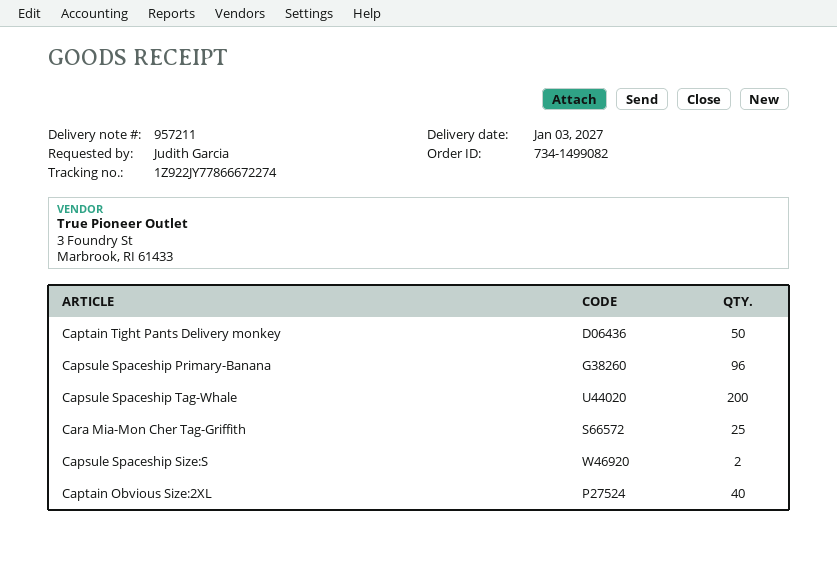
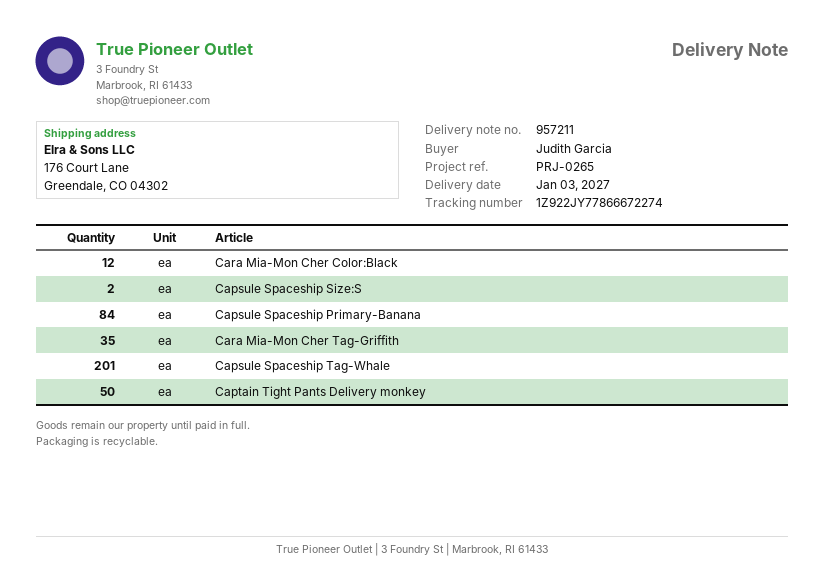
Capsule Spaceship Primary-Banana: 96 -> 84
Capsule Spaceship Tag-Whale: 200 -> 201
Cara Mia-Mon Cher Tag-Griffith: 25 -> 35
Captain Obvious Size:2XL: 40 -> none
Cara Mia-Mon Cher Color:Black: none -> 12

